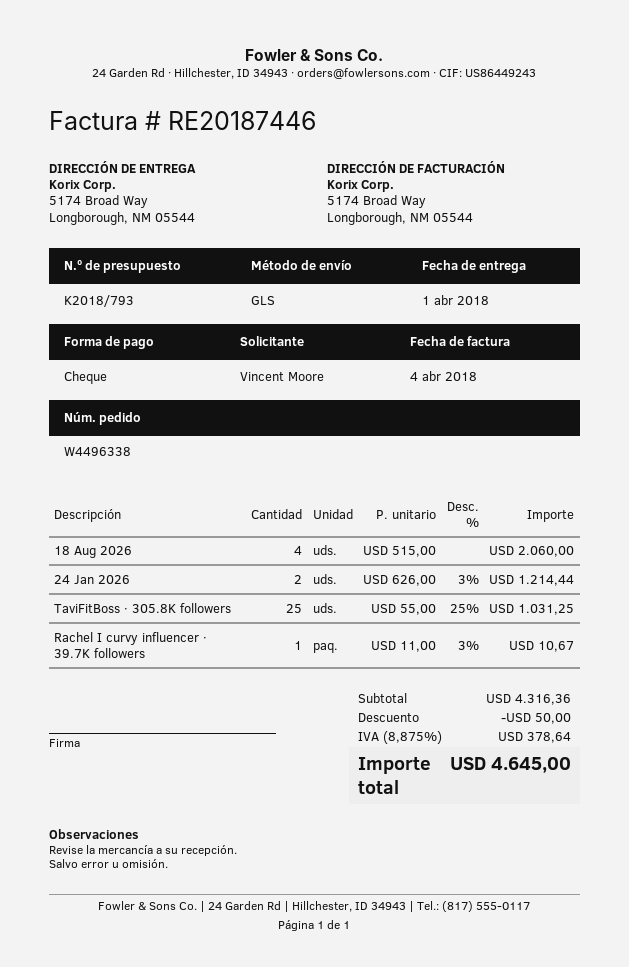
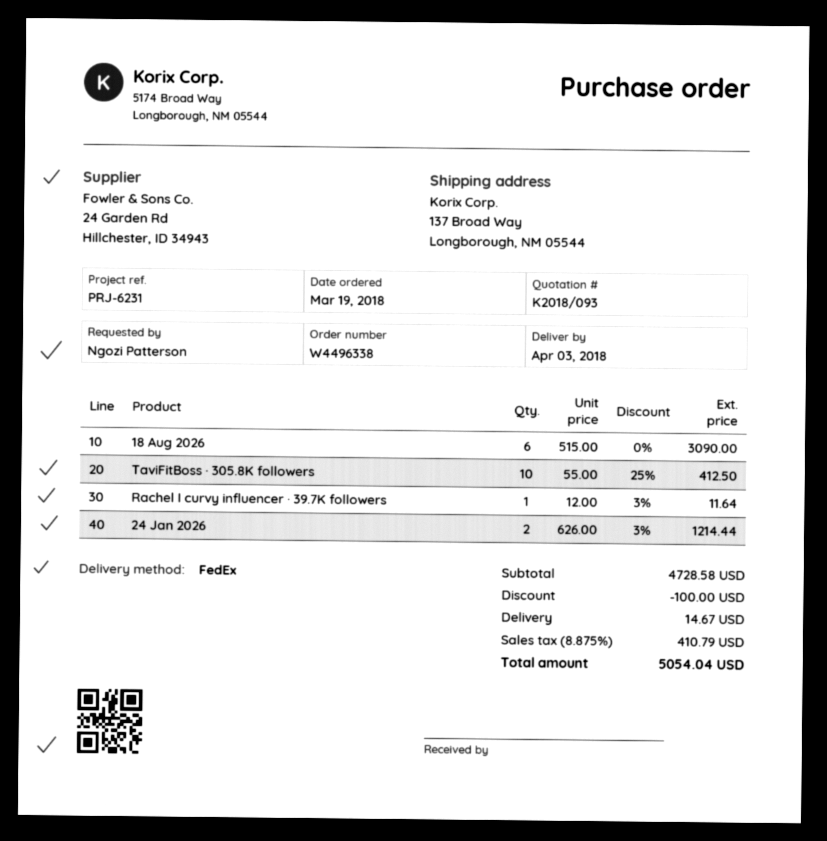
quote number: K2018/793 -> K2018/093
delivery date: 2018-04-01 -> 2018-04-03
ordered by: Vincent Moore -> Ngozi Patterson
shipping method: GLS -> FedEx
ship to: 5174 Broad Way, Longborough, NM 05544 -> 137 Broad Way, Longborough, NM 05544
18 Aug 2026: 4 x 515.00 = 2060.00 -> 6 x 515.00 = 3090.00
TaviFitBoss · 305.8K followers: 25 x 55.00 - 25% = 1031.25 -> 10 x 55.00 - 25% = 412.50
Rachel I curvy influencer · 39.7K followers: 1 x 11.00 - 3% = 10.67 -> 1 x 12.00 - 3% = 11.64
subtotal: 4316.36 -> 4728.58
discount: 50.00 -> 100.00
shipping: none -> 14.67
tax: 8.875% = 378.64 -> 8.875% = 410.79
total: 4645.00 -> 5054.04

